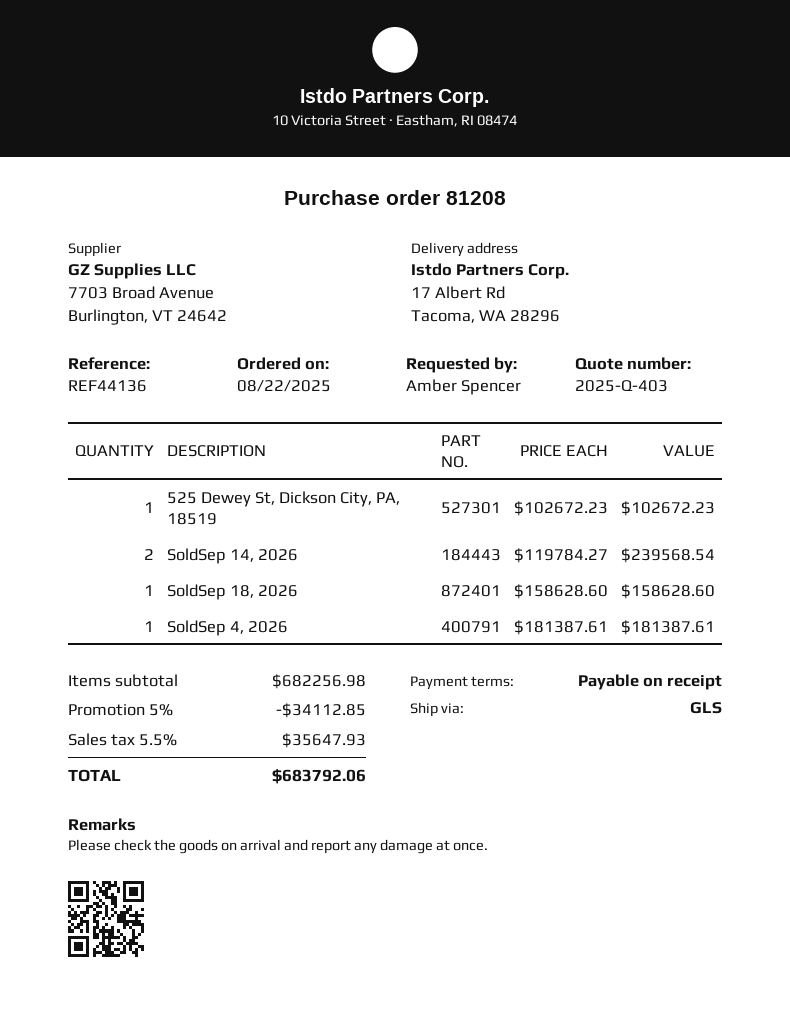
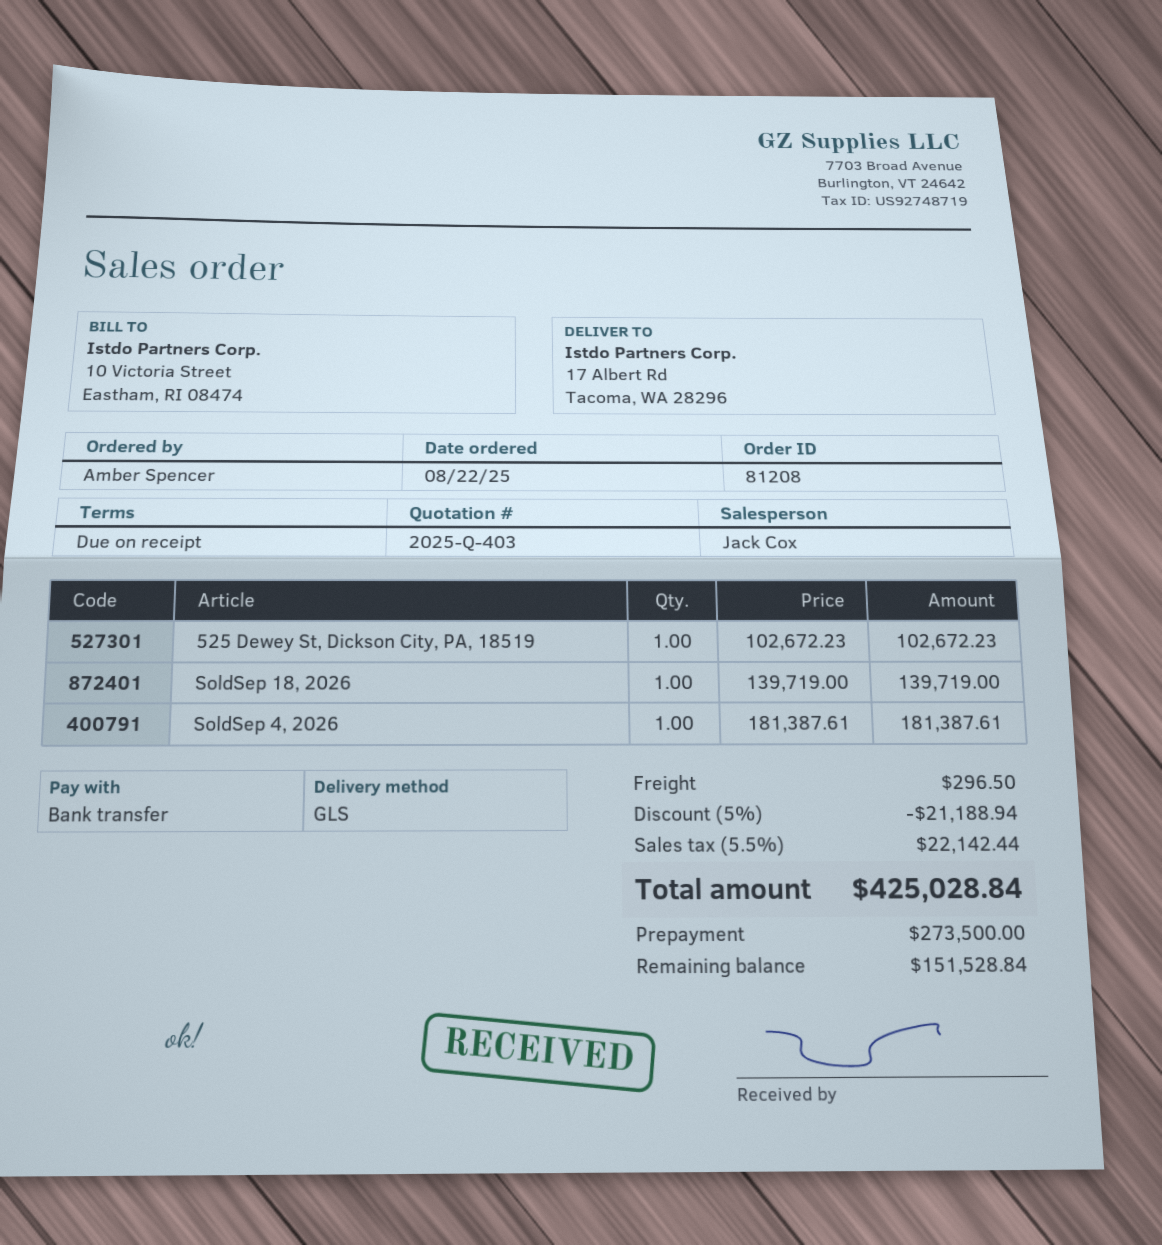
SoldSep 14, 2026: 2 x 119784.27 = 239568.54 -> none
SoldSep 18, 2026: 1 x 158628.60 = 158628.60 -> 1 x 139719.00 = 139719.00
discount: 5% = 34112.85 -> 5% = 21188.94
shipping: none -> 296.50
tax: 5.5% = 35647.93 -> 5.5% = 22142.44
total: 683792.06 -> 425028.84

